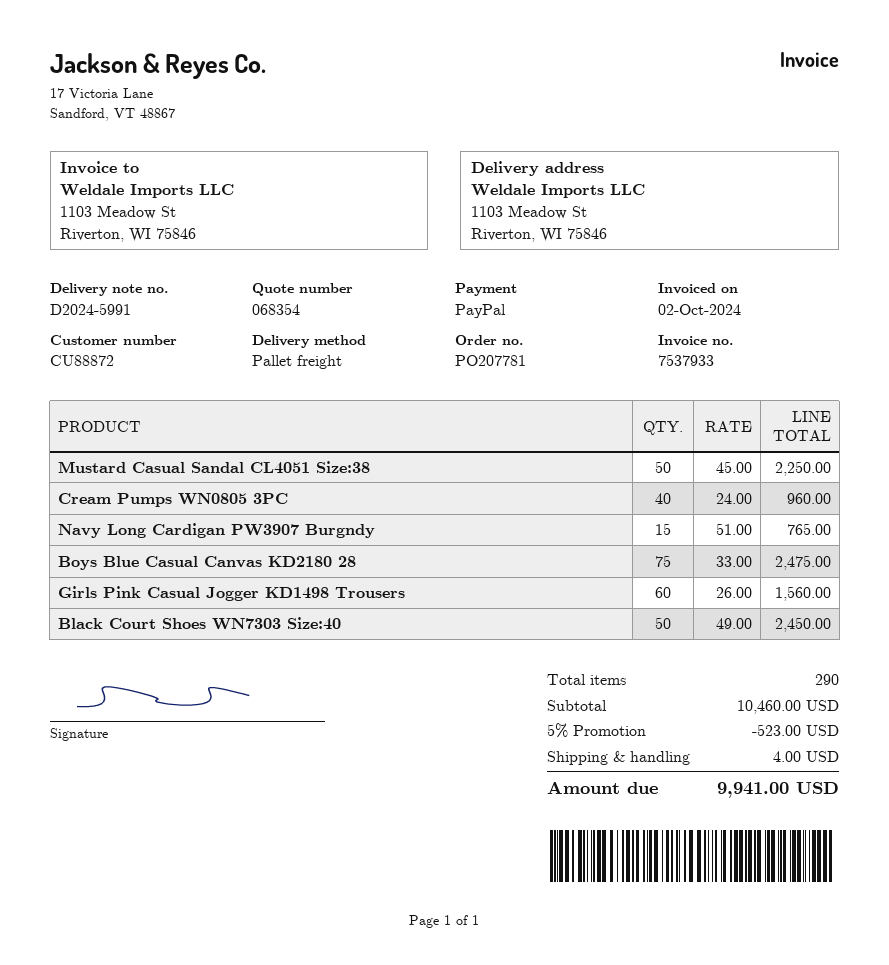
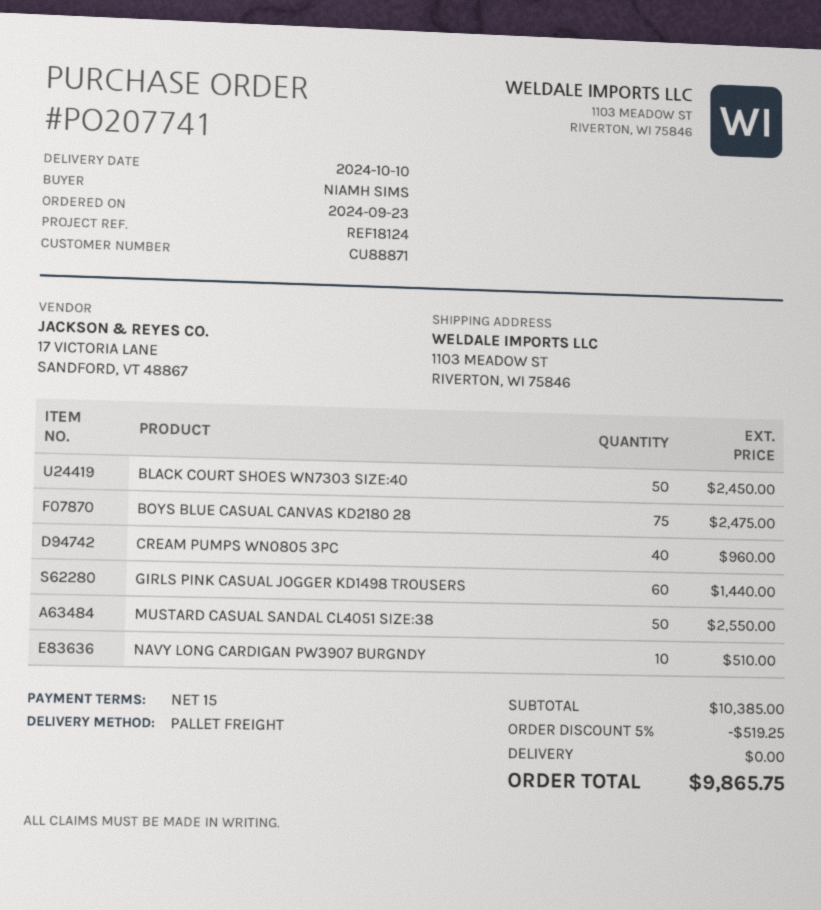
order number: PO207781 -> PO207741
customer number: CU88872 -> CU88871
Mustard Casual Sandal CL4051 Size:38: 50 for 2250.00 -> 50 for 2550.00
Navy Long Cardigan PW3907 Burgndy: 15 for 765.00 -> 10 for 510.00
Girls Pink Casual Jogger KD1498 Trousers: 60 for 1560.00 -> 60 for 1440.00
subtotal: 10460.00 -> 10385.00
discount: 5% = 523.00 -> 5% = 519.25
shipping: 4.00 -> 0.00
total: 9941.00 -> 9865.75

